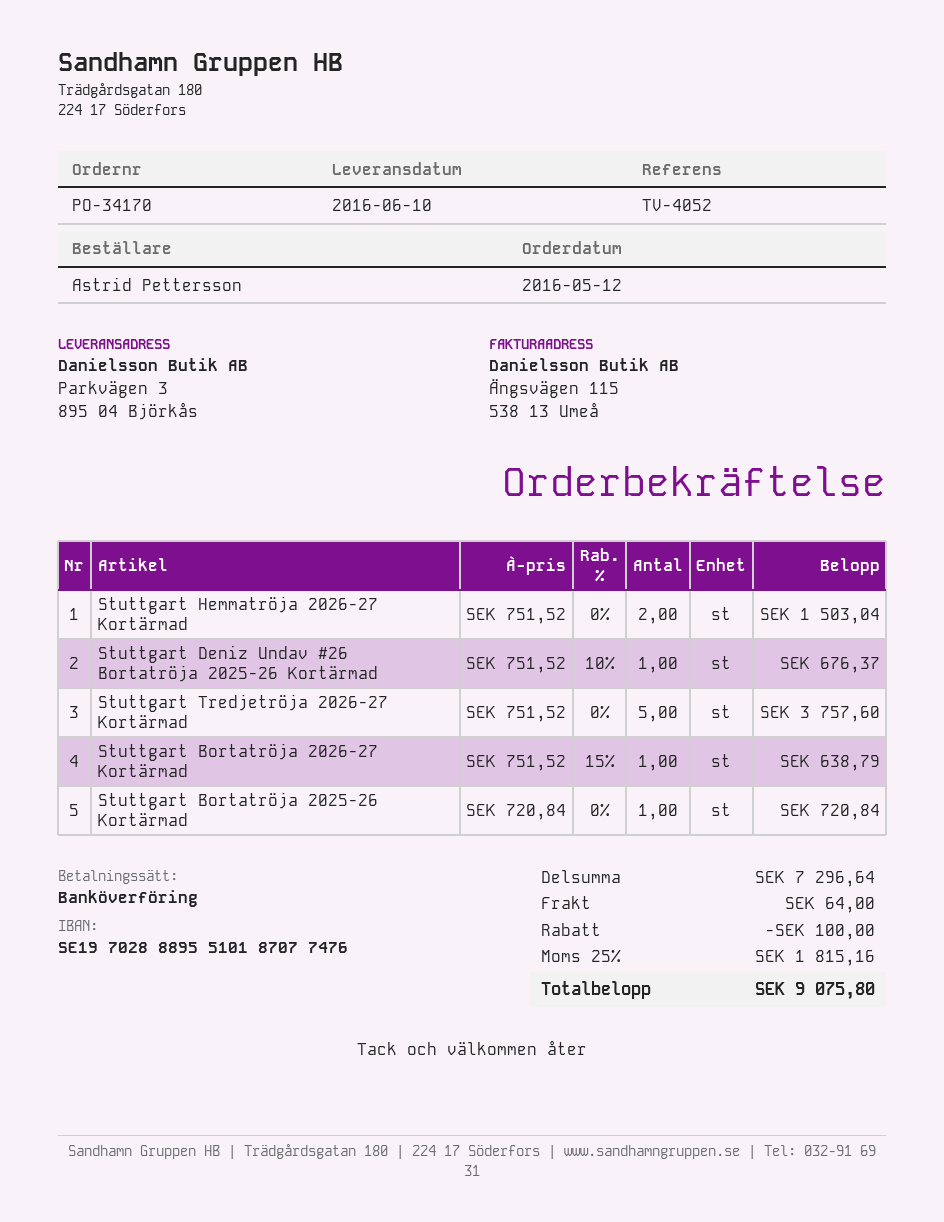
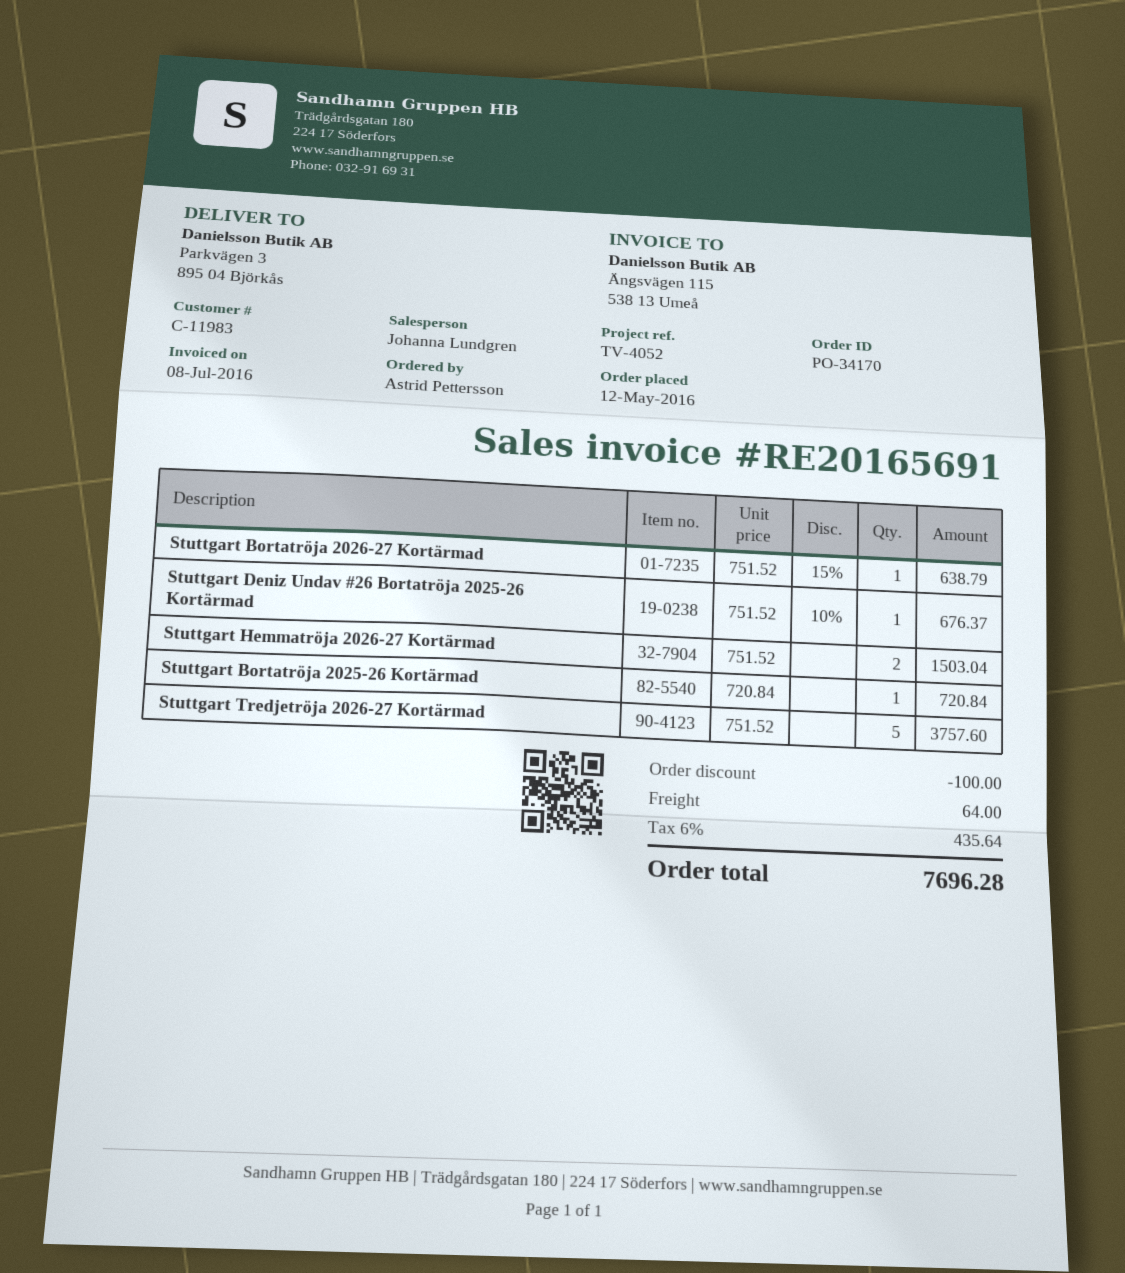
tax: 25% = 1815.16 -> 6% = 435.64
total: 9075.80 -> 7696.28

